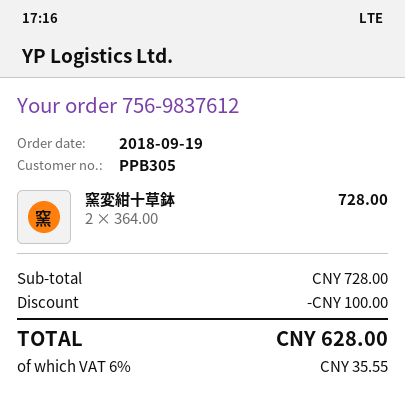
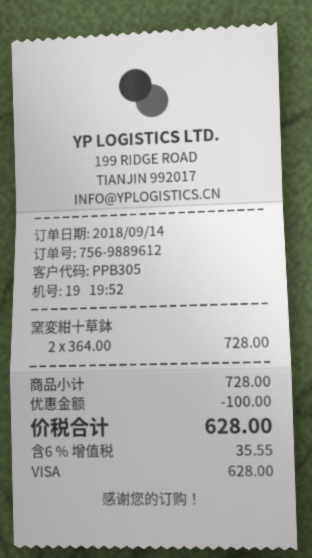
order number: 756-9837612 -> 756-9889612
order date: 2018-09-19 -> 2018-09-14

